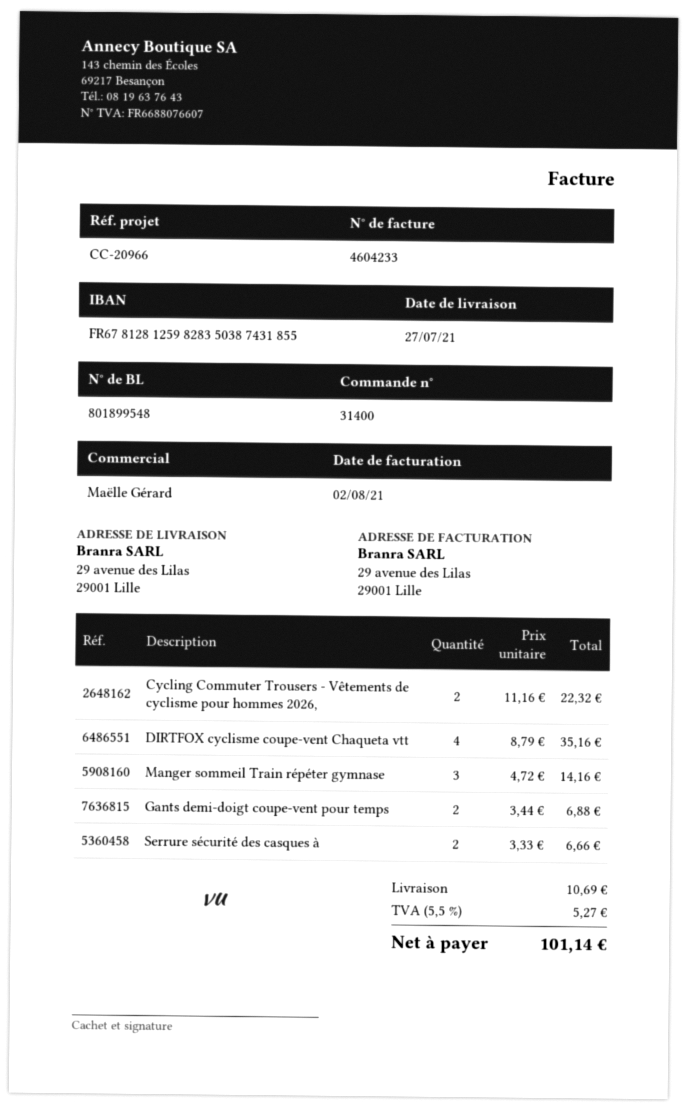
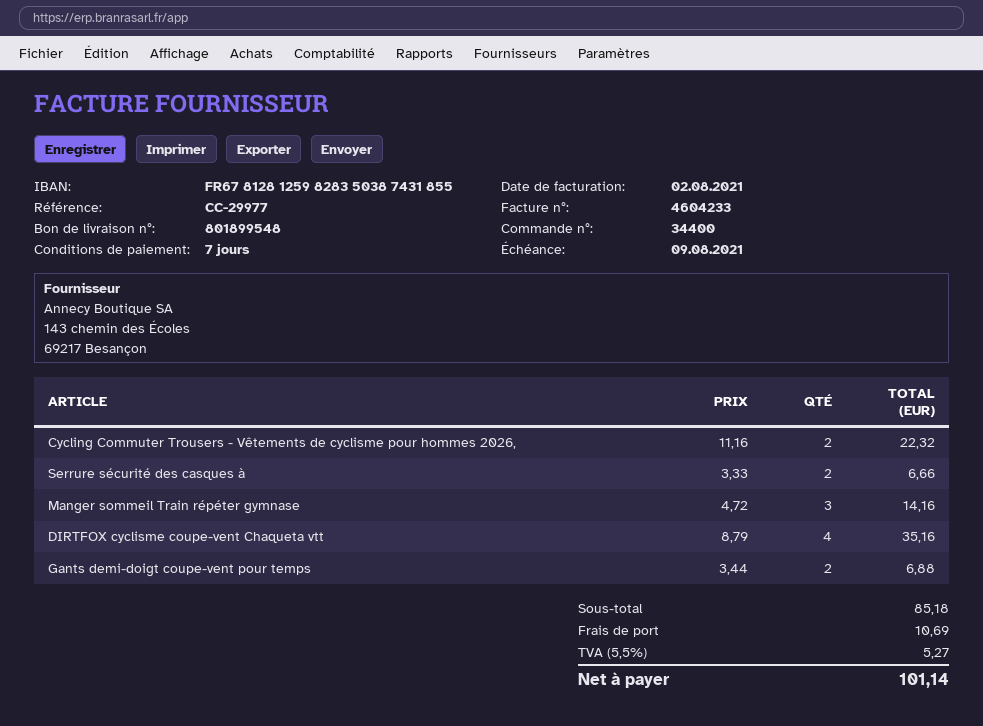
order number: 31400 -> 34400
reference: CC-20966 -> CC-29977

